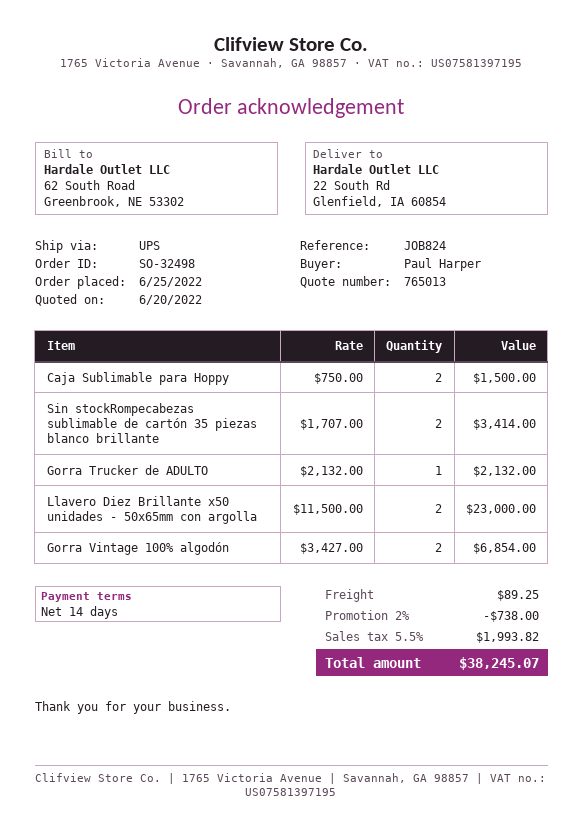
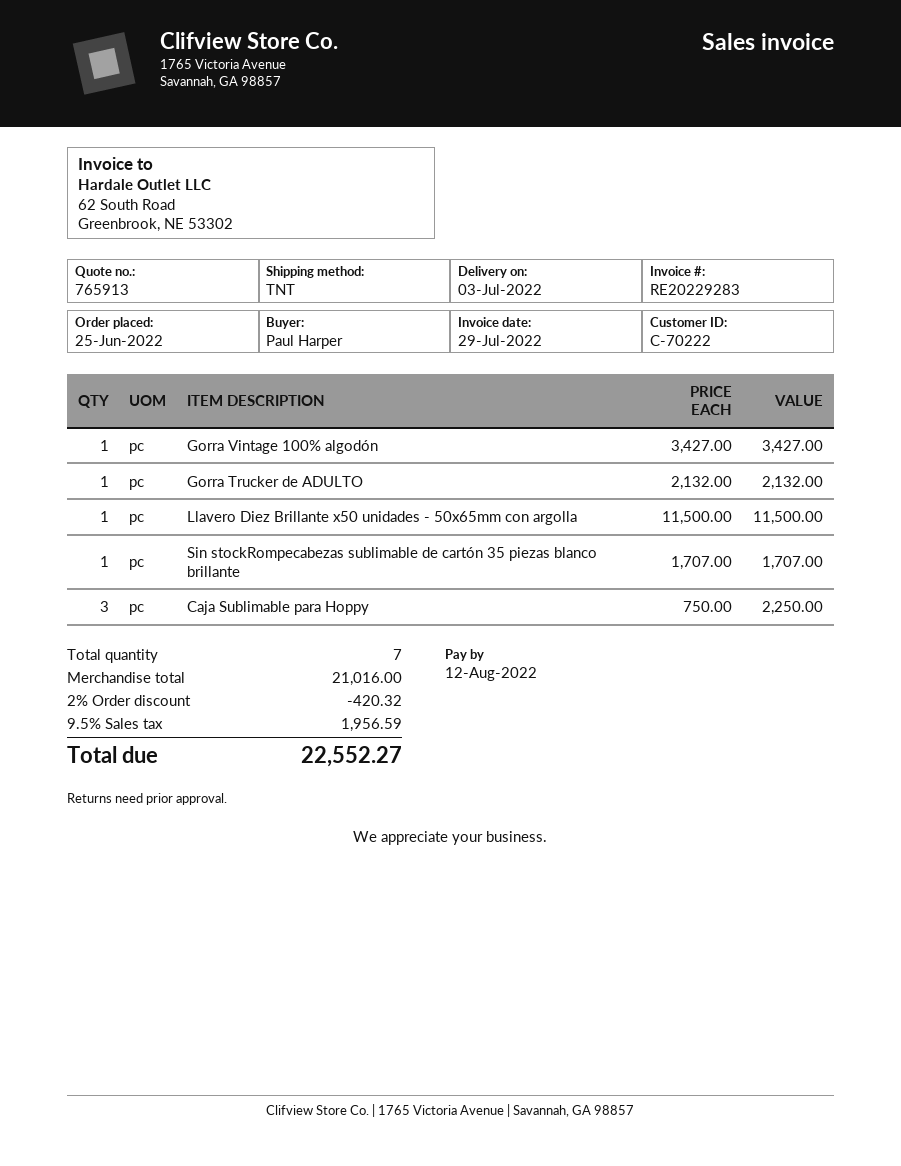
quote number: 765013 -> 765913
shipping method: UPS -> TNT
Caja Sublimable para Hoppy: 2 x 750.00 = 1500.00 -> 3 x 750.00 = 2250.00
Sin stockRompecabezas sublimable de cartón 35 piezas blanco brillante: 2 x 1707.00 = 3414.00 -> 1 x 1707.00 = 1707.00
Llavero Diez Brillante x50 unidades - 50x65mm con argolla: 2 x 11500.00 = 23000.00 -> 1 x 11500.00 = 11500.00
Gorra Vintage 100% algodón: 2 x 3427.00 = 6854.00 -> 1 x 3427.00 = 3427.00
discount: 2% = 738.00 -> 2% = 420.32
shipping: 89.25 -> none
tax: 5.5% = 1993.82 -> 9.5% = 1956.59
total: 38245.07 -> 22552.27

